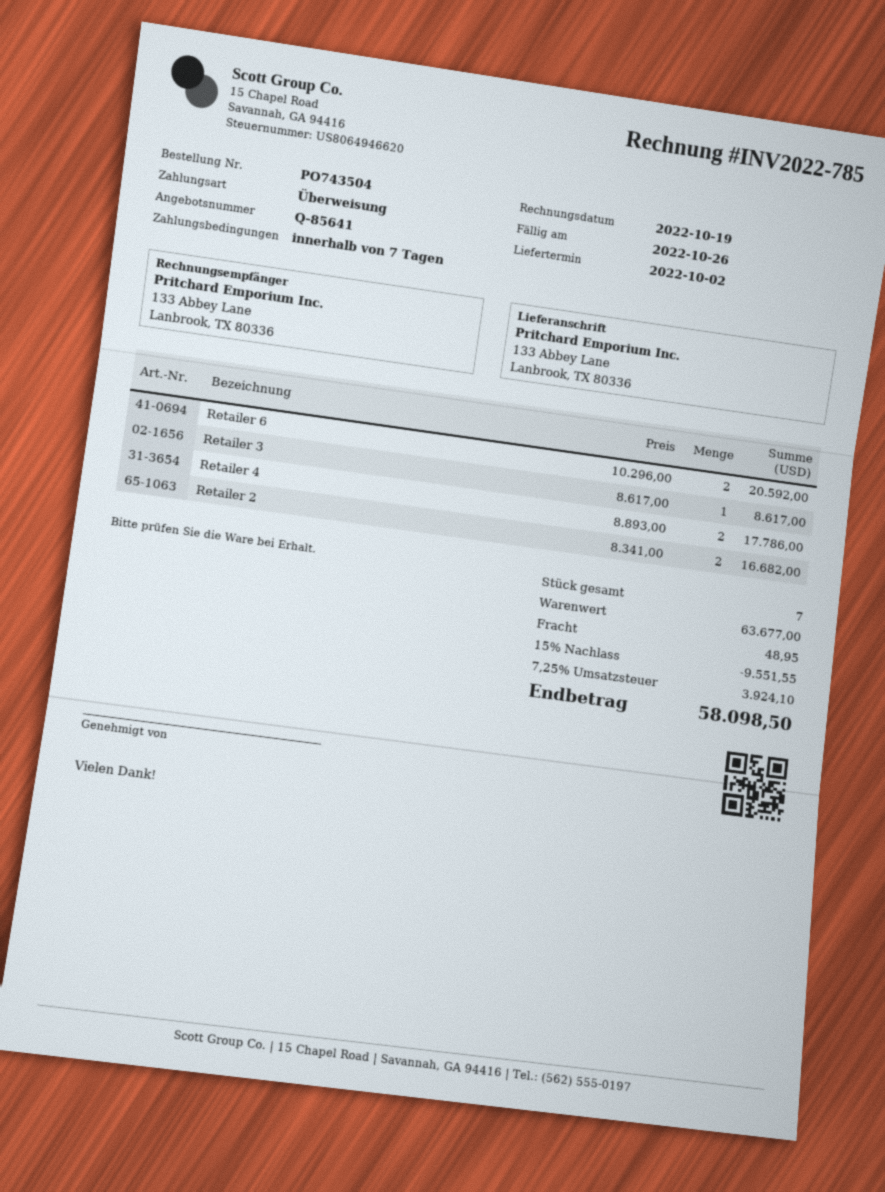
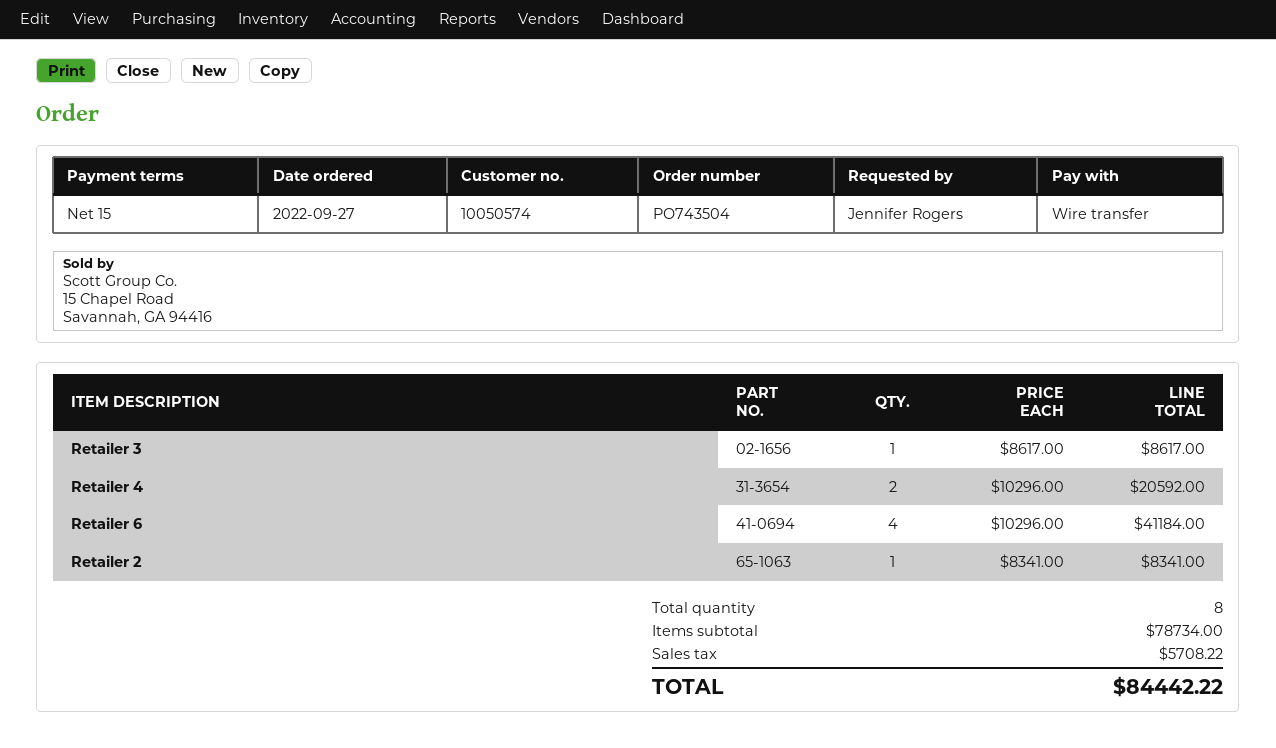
payment terms: 7 days -> 15 days
Retailer 6: 2 x 10296.00 = 20592.00 -> 4 x 10296.00 = 41184.00
Retailer 4: 2 x 8893.00 = 17786.00 -> 2 x 10296.00 = 20592.00
Retailer 2: 2 x 8341.00 = 16682.00 -> 1 x 8341.00 = 8341.00
total quantity: 7 -> 8
subtotal: 63677.00 -> 78734.00
discount: 15% = 9551.55 -> none
shipping: 48.95 -> none
tax: 3924.10 -> 5708.22
total: 58098.50 -> 84442.22

